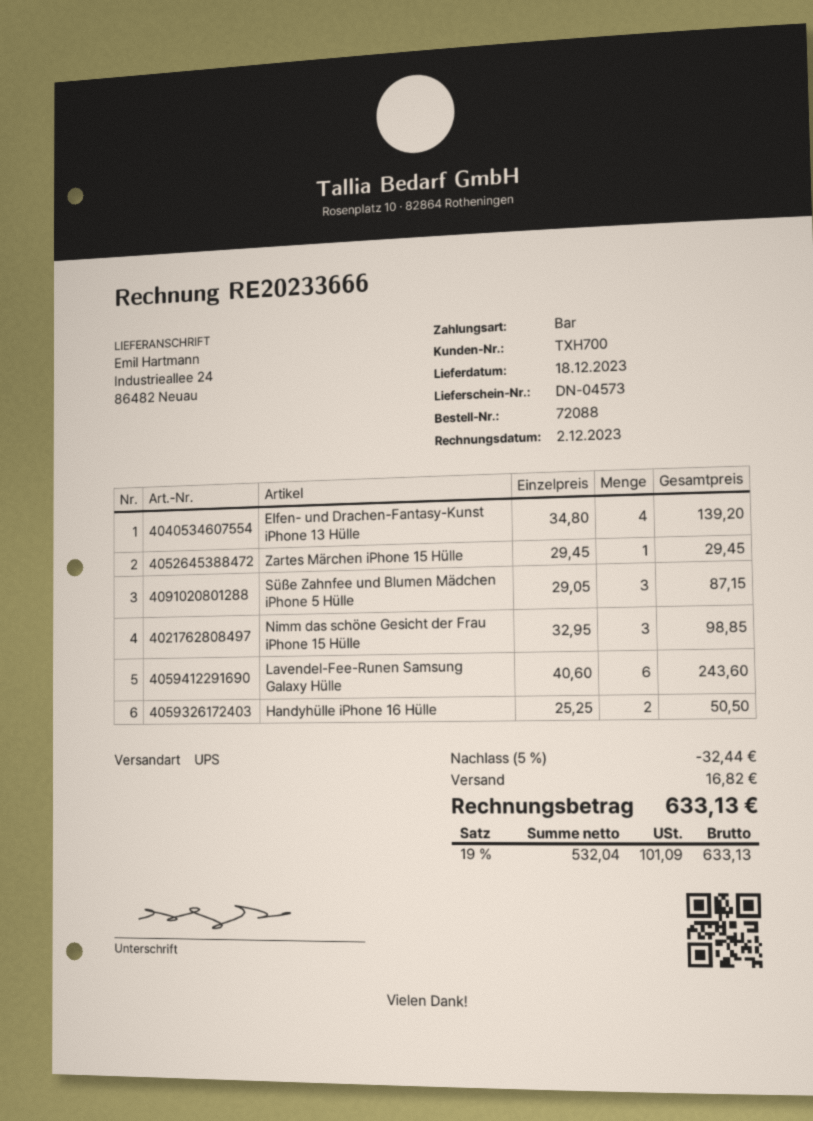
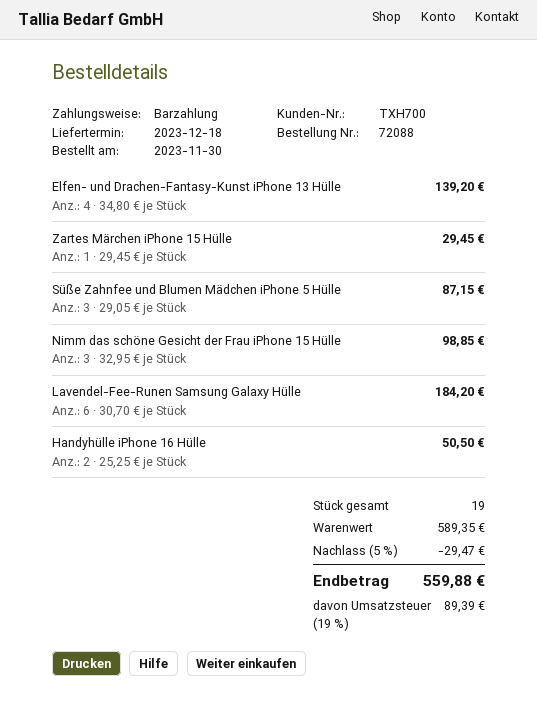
Lavendel-Fee-Runen Samsung Galaxy Hülle: 6 x 40.60 = 243.60 -> 6 x 30.70 = 184.20
discount: 5% = 32.44 -> 5% = 29.47
shipping: 16.82 -> none
tax: 19% = 101.09 -> 19% = 89.39
total: 633.13 -> 559.88

